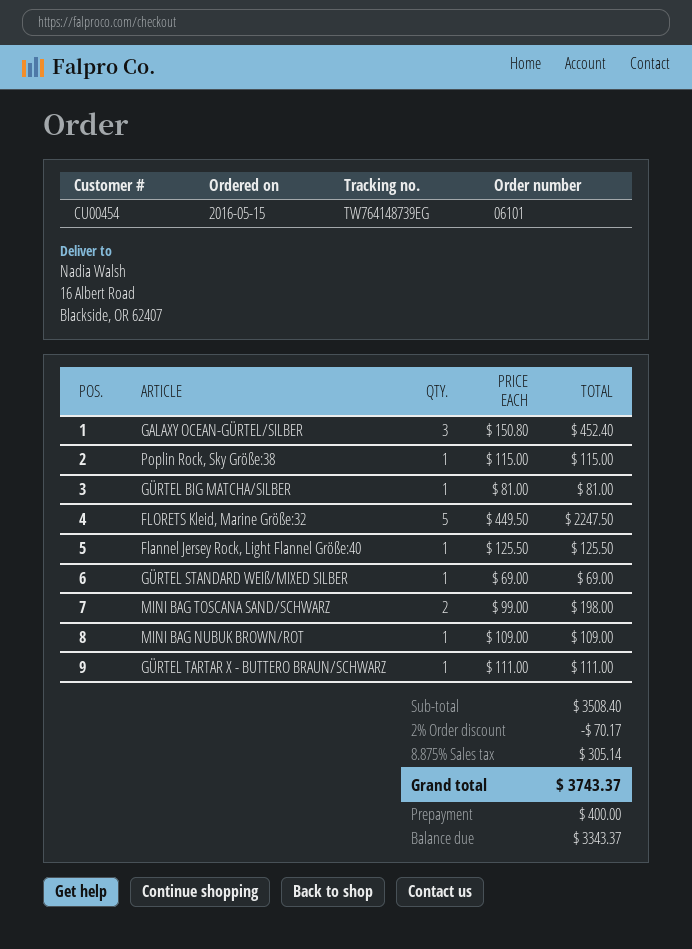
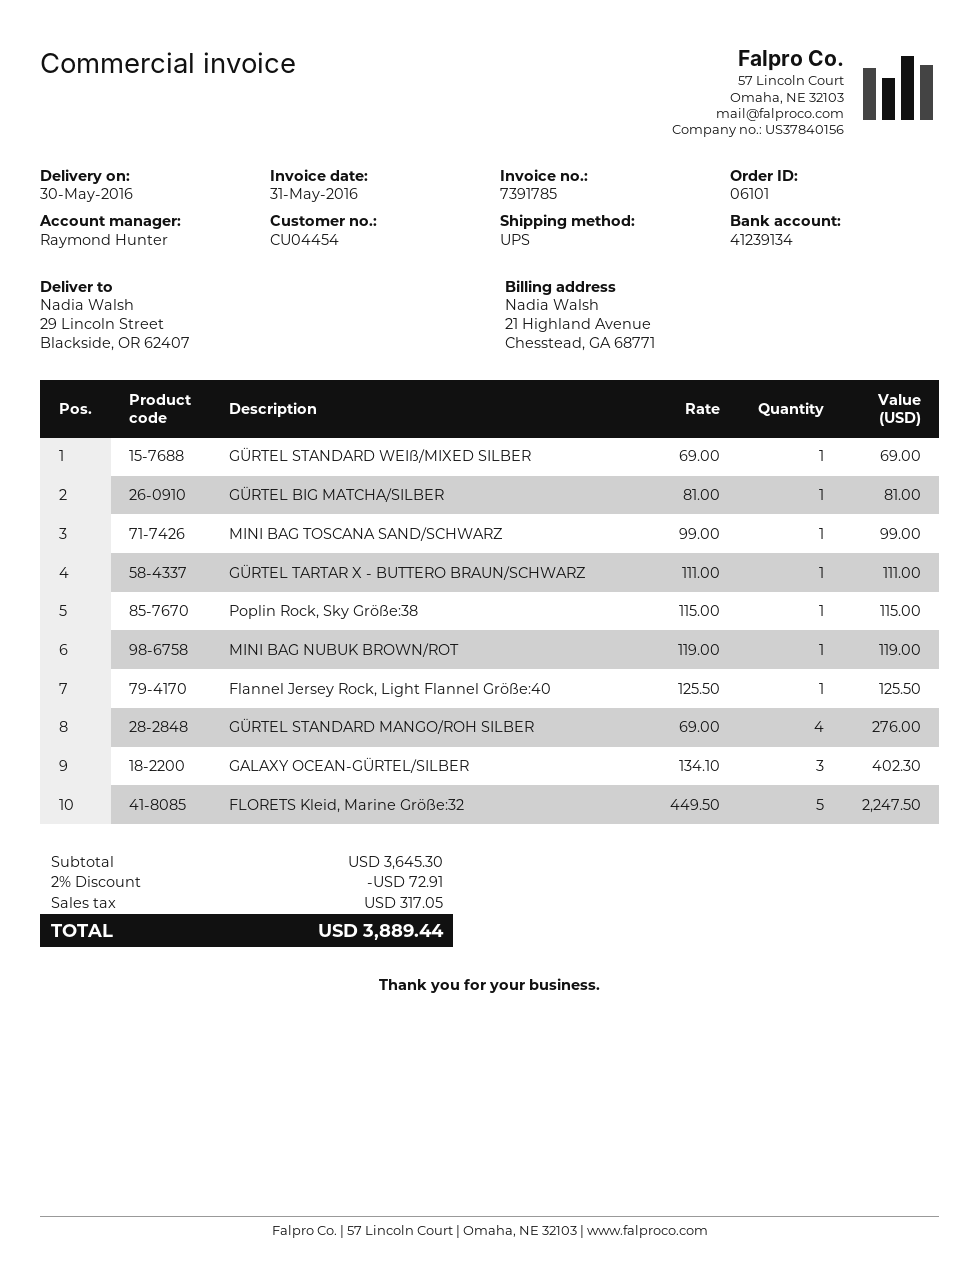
customer number: CU00454 -> CU04454
ship to: 16 Albert Road, Blackside, OR 62407 -> 29 Lincoln Street, Blackside, OR 62407
GALAXY OCEAN-GÜRTEL/SILBER: 3 x 150.80 = 452.40 -> 3 x 134.10 = 402.30
MINI BAG TOSCANA SAND/SCHWARZ: 2 x 99.00 = 198.00 -> 1 x 99.00 = 99.00
MINI BAG NUBUK BROWN/ROT: 1 x 109.00 = 109.00 -> 1 x 119.00 = 119.00
GÜRTEL STANDARD MANGO/ROH SILBER: none -> 4 x 69.00 = 276.00
subtotal: 3508.40 -> 3645.30
discount: 2% = 70.17 -> 2% = 72.91
tax: 305.14 -> 317.05
total: 3743.37 -> 3889.44

